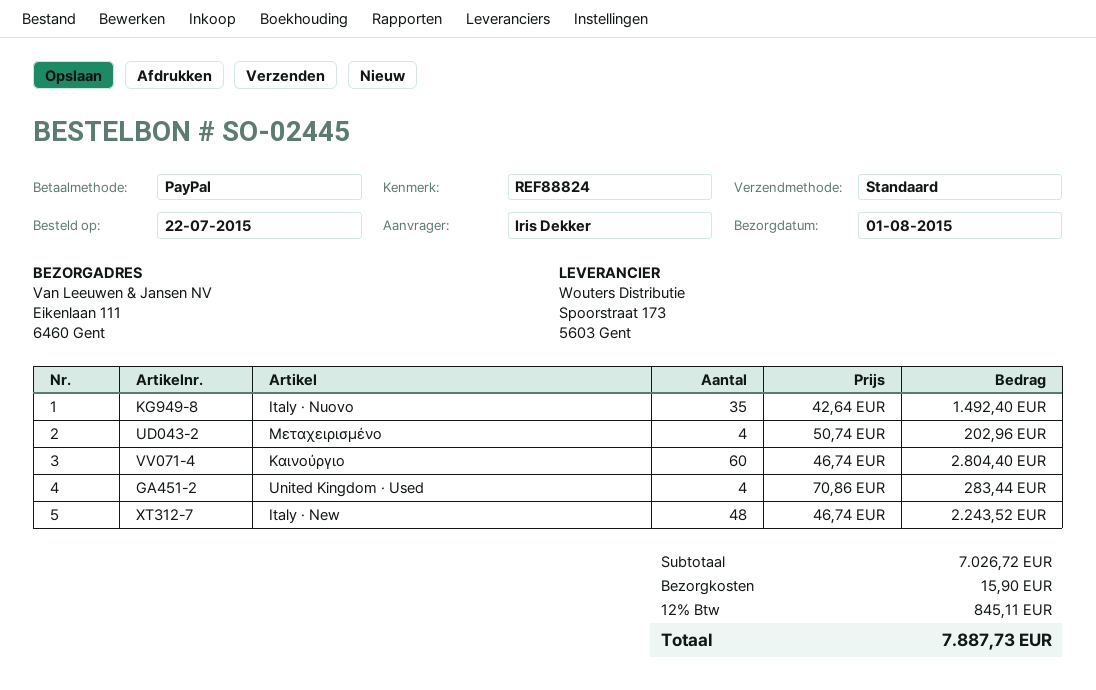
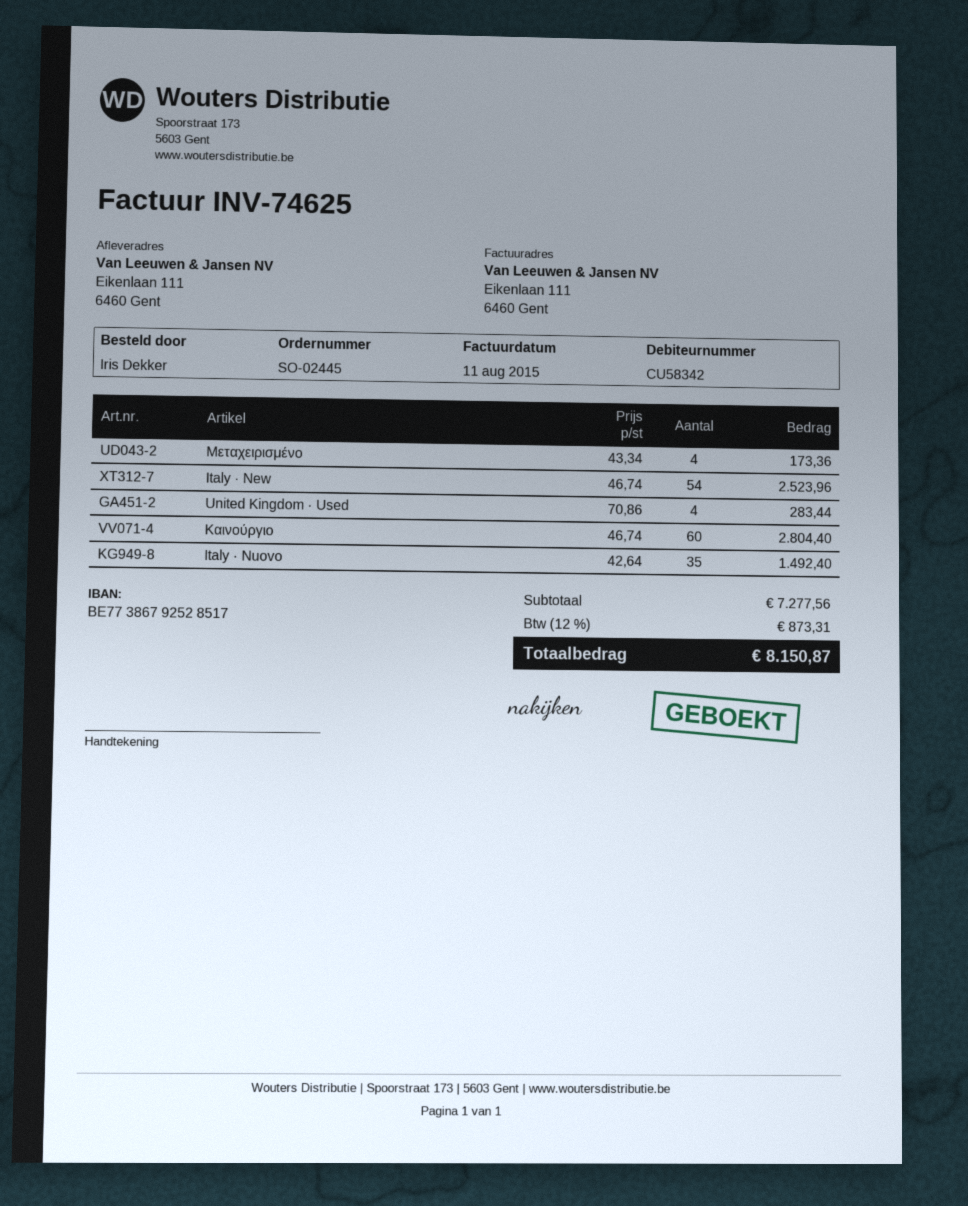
Μεταχειρισμένο: 4 x 50.74 = 202.96 -> 4 x 43.34 = 173.36
Italy · New: 48 x 46.74 = 2243.52 -> 54 x 46.74 = 2523.96
subtotal: 7026.72 -> 7277.56
shipping: 15.90 -> none
tax: 12% = 845.11 -> 12% = 873.31
total: 7887.73 -> 8150.87

